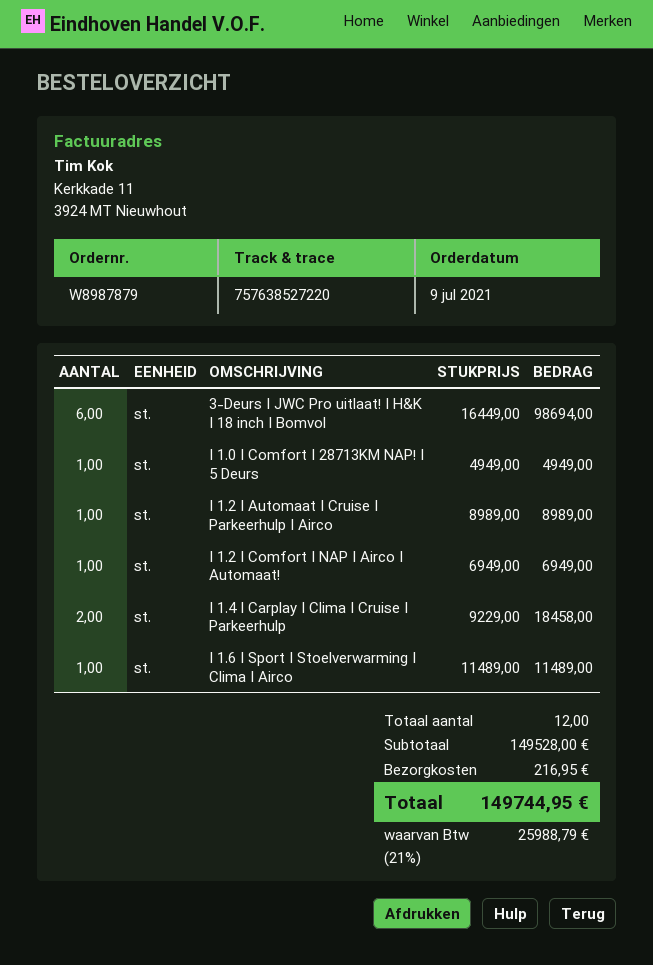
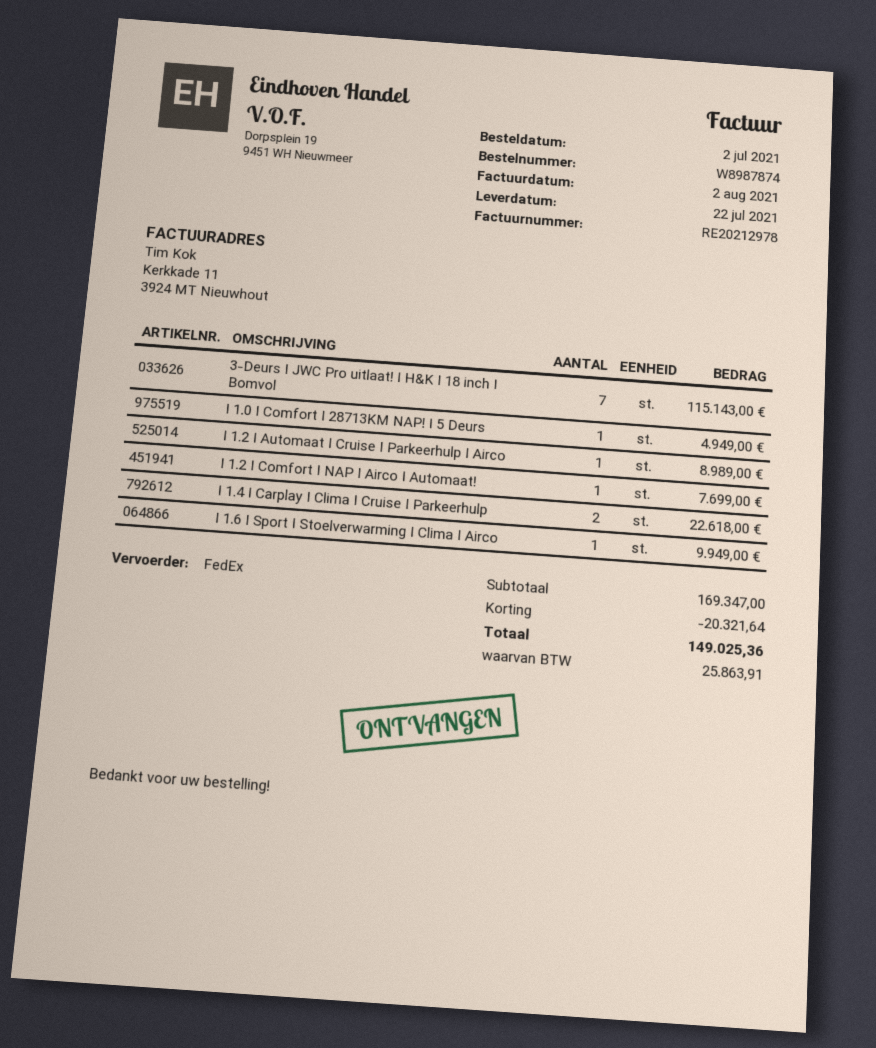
order number: W8987879 -> W8987874
order date: 2021-07-09 -> 2021-07-02
3-Deurs I JWC Pro uitlaat! I H&K I 18 inch I Bomvol: 6 for 98694.00 -> 7 for 115143.00
I 1.2 I Comfort I NAP I Airco I Automaat!: 1 for 6949.00 -> 1 for 7699.00
I 1.4 I Carplay I Clima I Cruise I Parkeerhulp: 2 for 18458.00 -> 2 for 22618.00
I 1.6 I Sport I Stoelverwarming I Clima I Airco: 1 for 11489.00 -> 1 for 9949.00
subtotal: 149528.00 -> 169347.00
discount: none -> 20321.64
shipping: 216.95 -> none
tax: 25988.79 -> 25863.91
total: 149744.95 -> 149025.36

